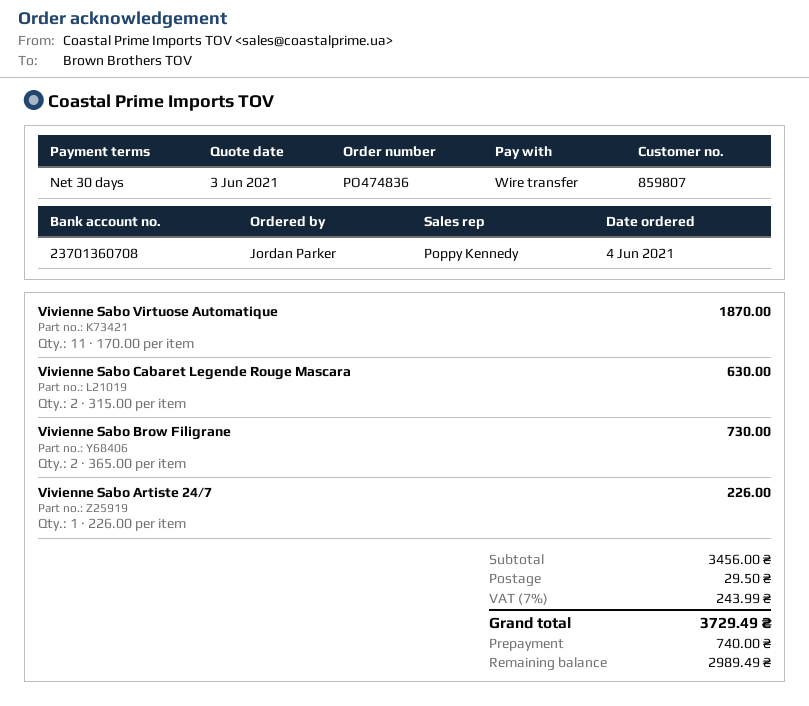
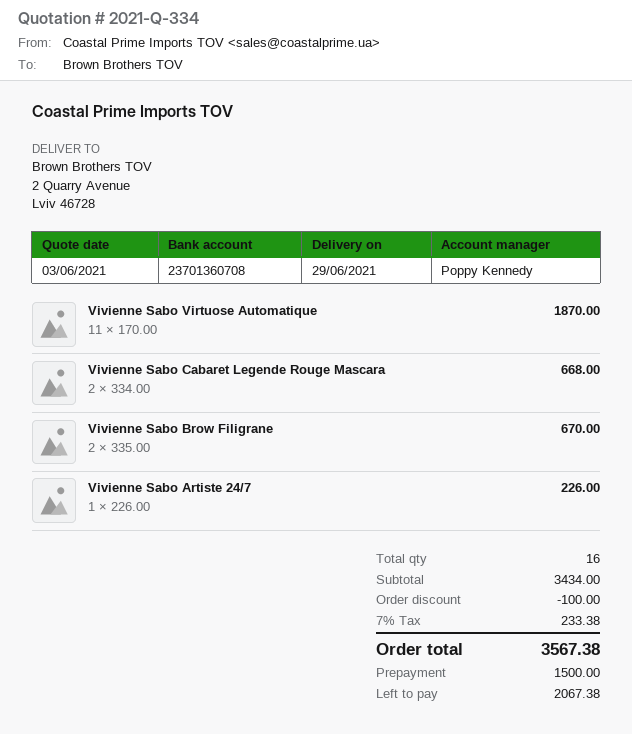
Vivienne Sabo Cabaret Legende Rouge Mascara: 2 x 315.00 = 630.00 -> 2 x 334.00 = 668.00
Vivienne Sabo Brow Filigrane: 2 x 365.00 = 730.00 -> 2 x 335.00 = 670.00
subtotal: 3456.00 -> 3434.00
discount: none -> 100.00
shipping: 29.50 -> none
tax: 7% = 243.99 -> 7% = 233.38
total: 3729.49 -> 3567.38
deposit: 740.00 -> 1500.00
balance: 2989.49 -> 2067.38

